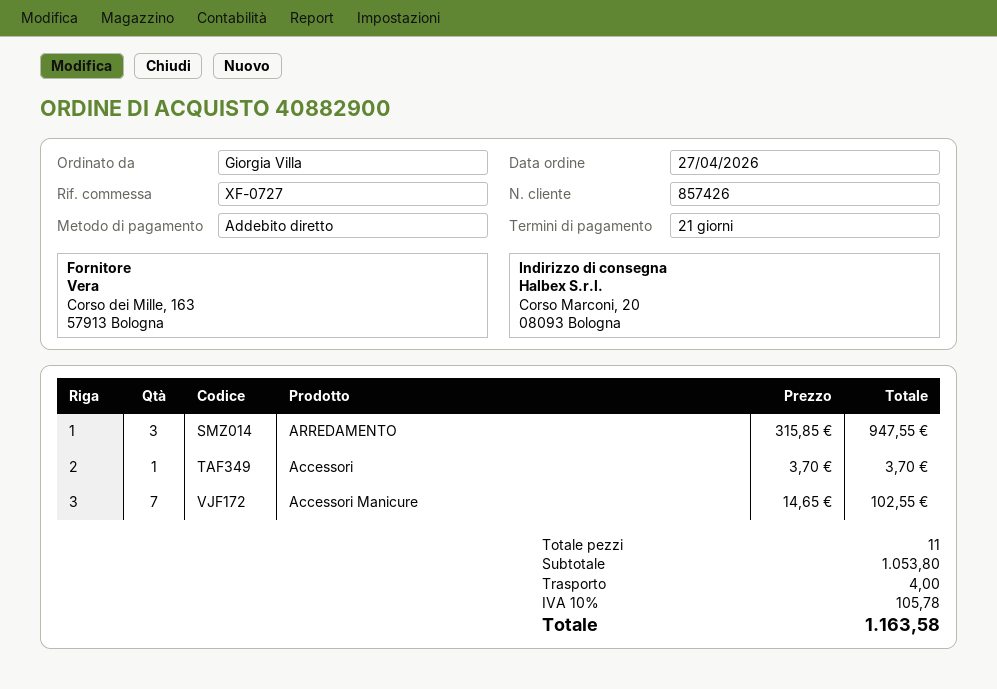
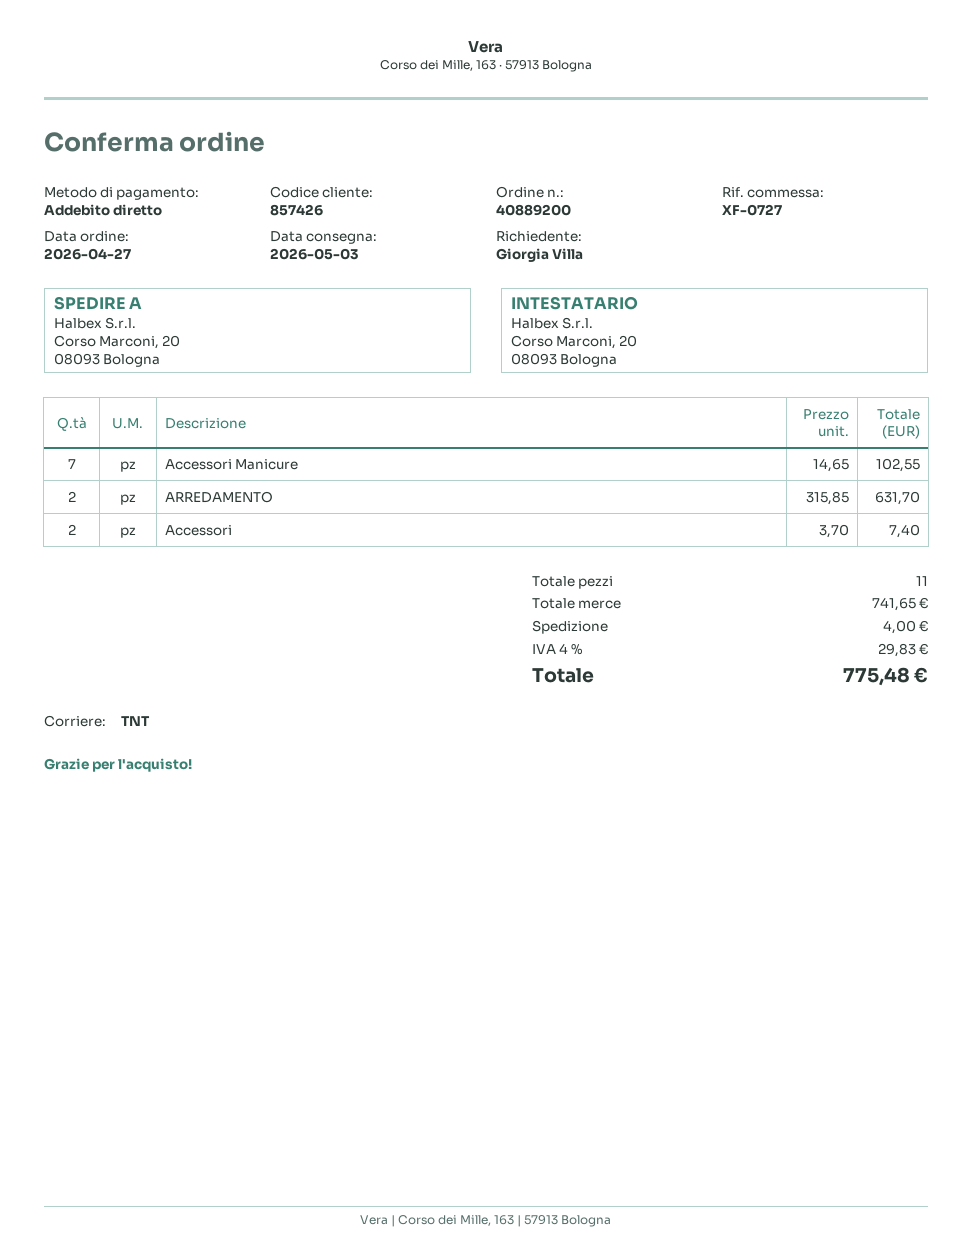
order number: 40882900 -> 40889200
ARREDAMENTO: 3 x 315.85 = 947.55 -> 2 x 315.85 = 631.70
Accessori: 1 x 3.70 = 3.70 -> 2 x 3.70 = 7.40
subtotal: 1053.80 -> 741.65
tax: 10% = 105.78 -> 4% = 29.83
total: 1163.58 -> 775.48

